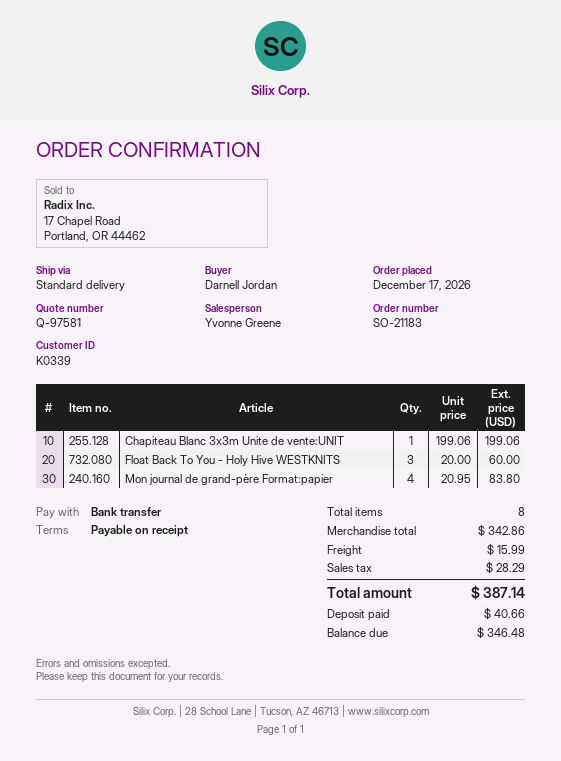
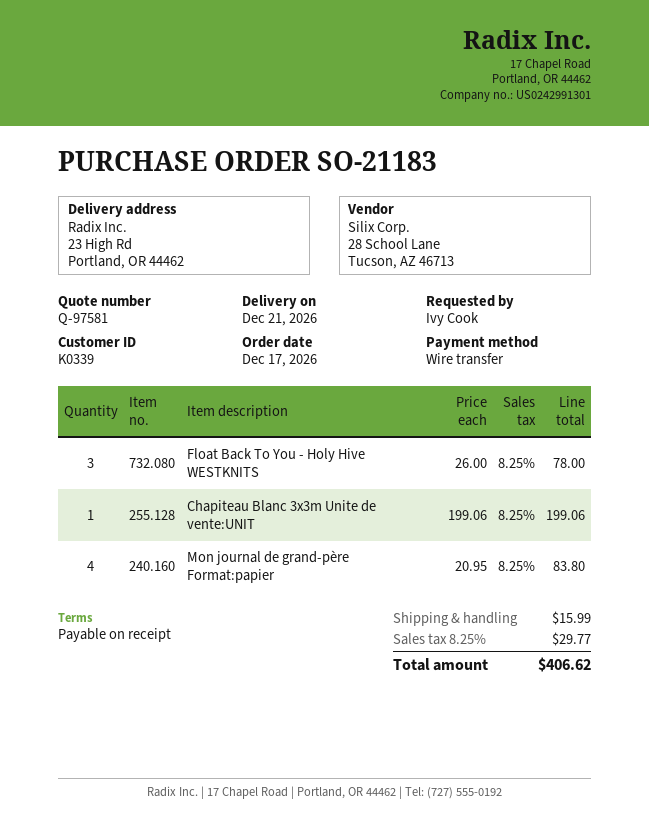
ordered by: Darnell Jordan -> Ivy Cook
Float Back To You - Holy Hive WESTKNITS: 3 x 20.00 = 60.00 -> 3 x 26.00 = 78.00
tax: 28.29 -> 29.77
total: 387.14 -> 406.62

